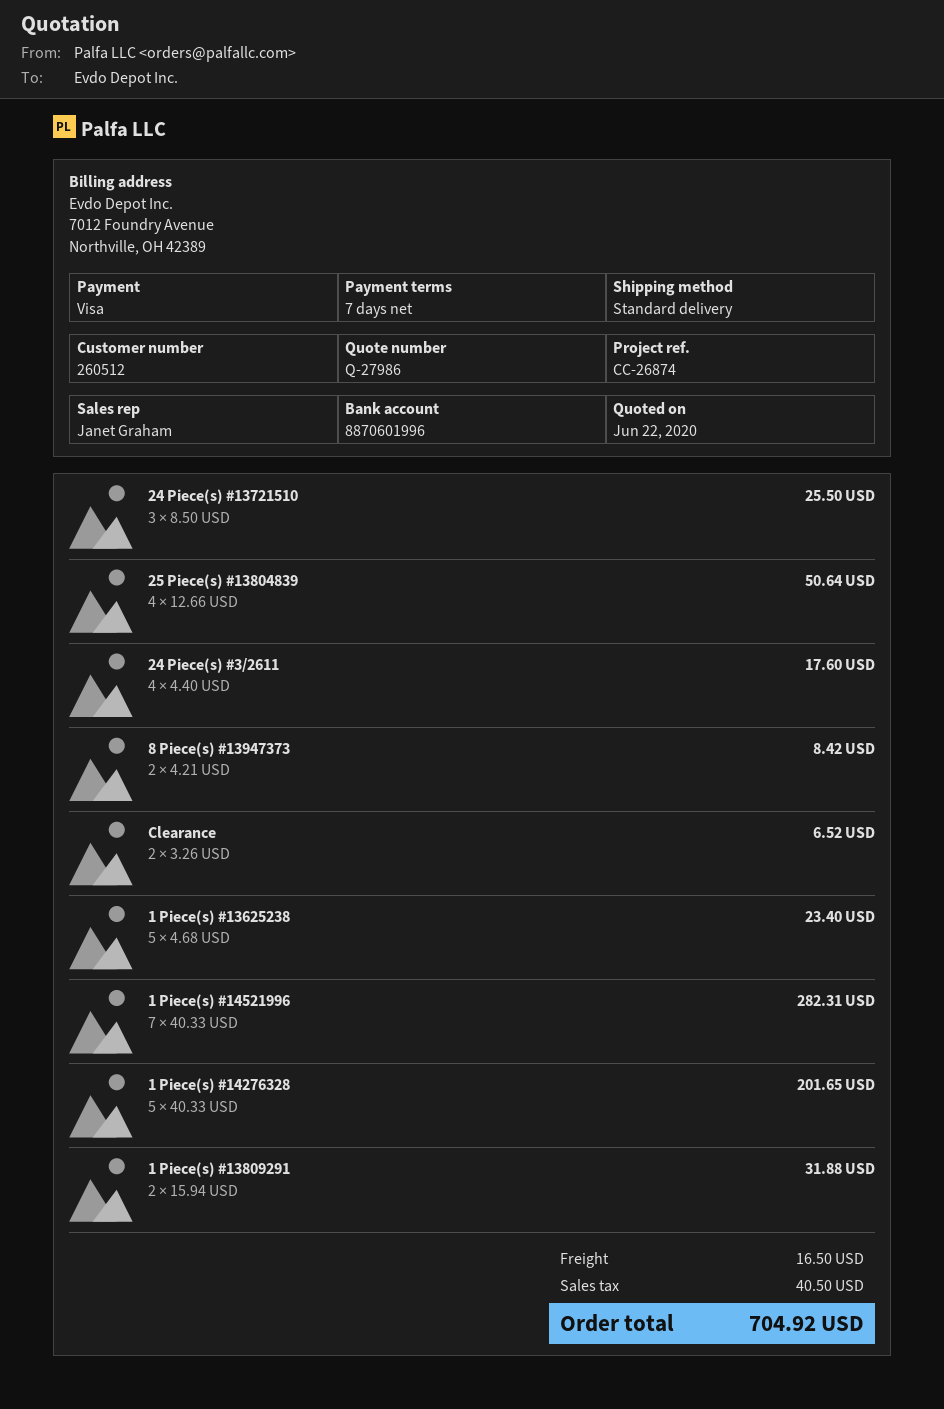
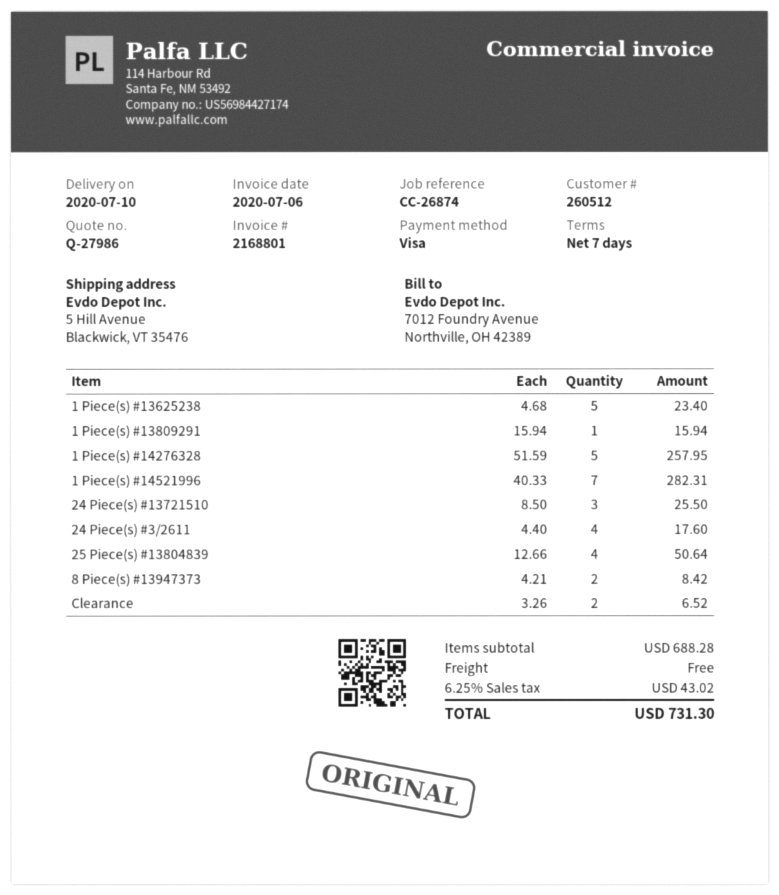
1 Piece(s) #14276328: 5 x 40.33 = 201.65 -> 5 x 51.59 = 257.95
1 Piece(s) #13809291: 2 x 15.94 = 31.88 -> 1 x 15.94 = 15.94
shipping: 16.50 -> 0.00
tax: 40.50 -> 43.02
total: 704.92 -> 731.30

